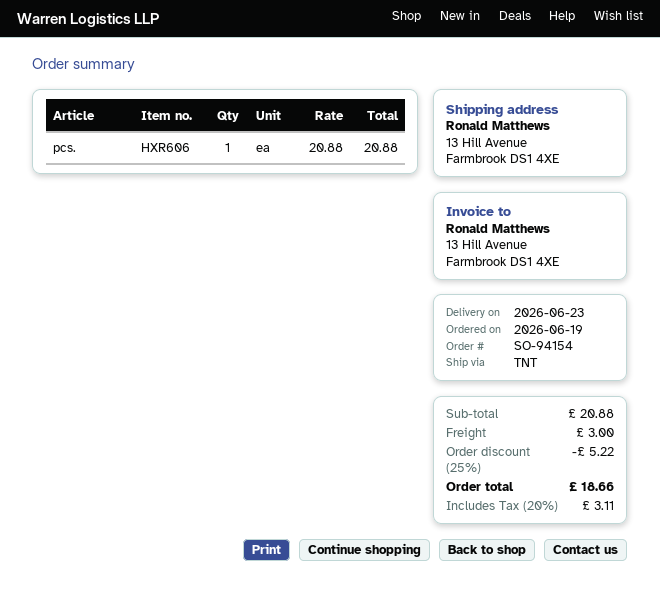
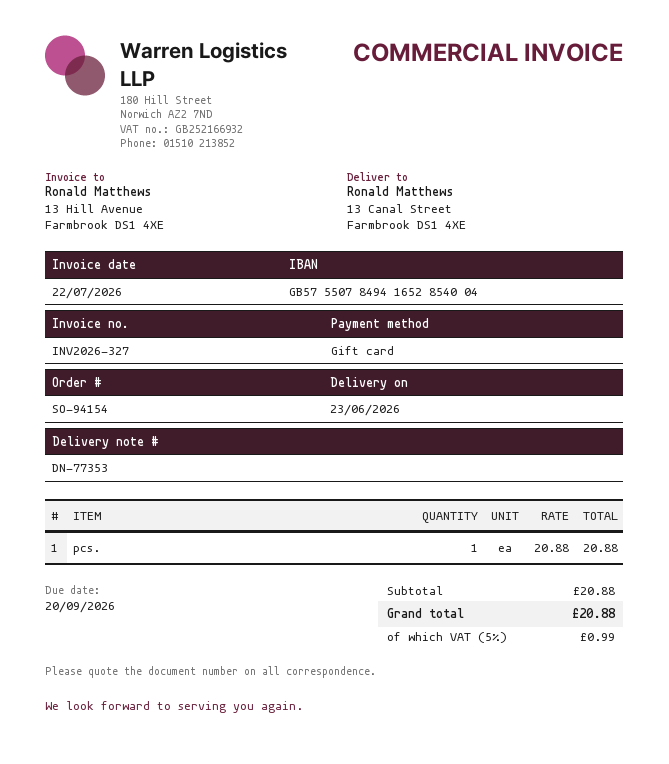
ship to: 13 Hill Avenue, Farmbrook DS1 4XE -> 13 Canal Street, Farmbrook DS1 4XE
discount: 25% = 5.22 -> none
shipping: 3.00 -> none
tax: 20% = 3.11 -> 5% = 0.99
total: 18.66 -> 20.88

